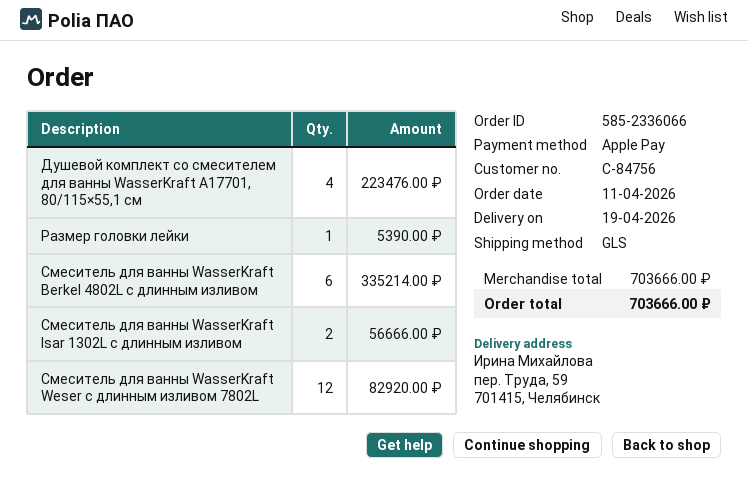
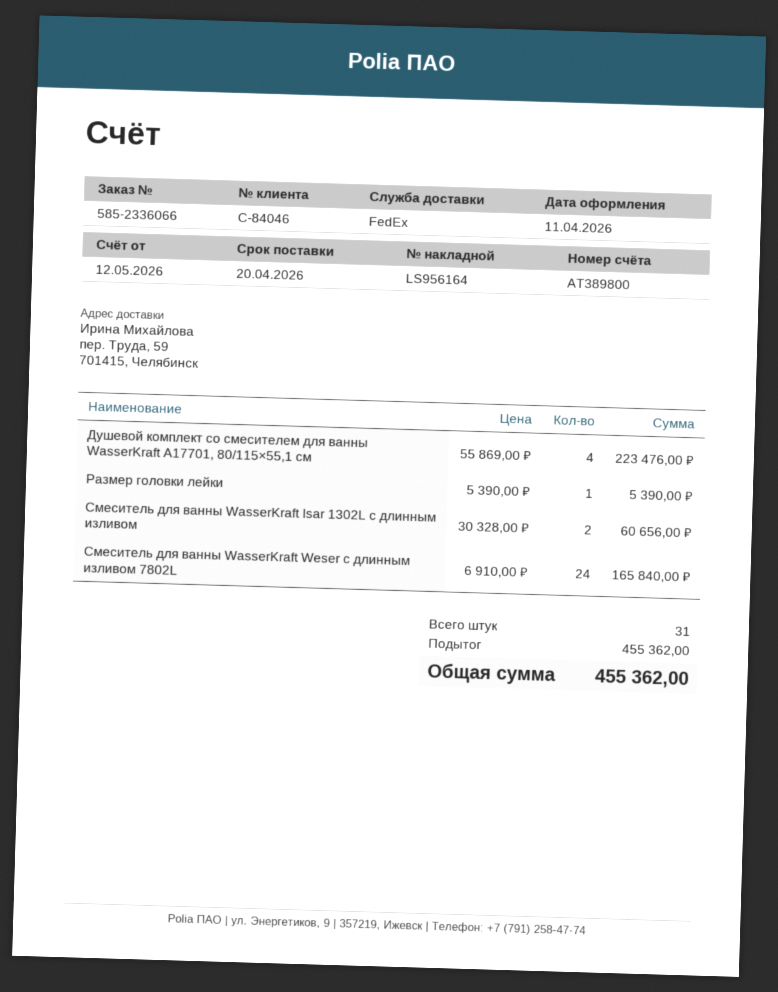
delivery date: 2026-04-19 -> 2026-04-20
customer number: C-84756 -> C-84046
shipping method: GLS -> FedEx
Смеситель для ванны WasserKraft Berkel 4802L с длинным изливом: 6 for 335214.00 -> none
Смеситель для ванны WasserKraft Isar 1302L с длинным изливом: 2 for 56666.00 -> 2 for 60656.00
Смеситель для ванны WasserKraft Weser с длинным изливом 7802L: 12 for 82920.00 -> 24 for 165840.00
subtotal: 703666.00 -> 455362.00
total: 703666.00 -> 455362.00

